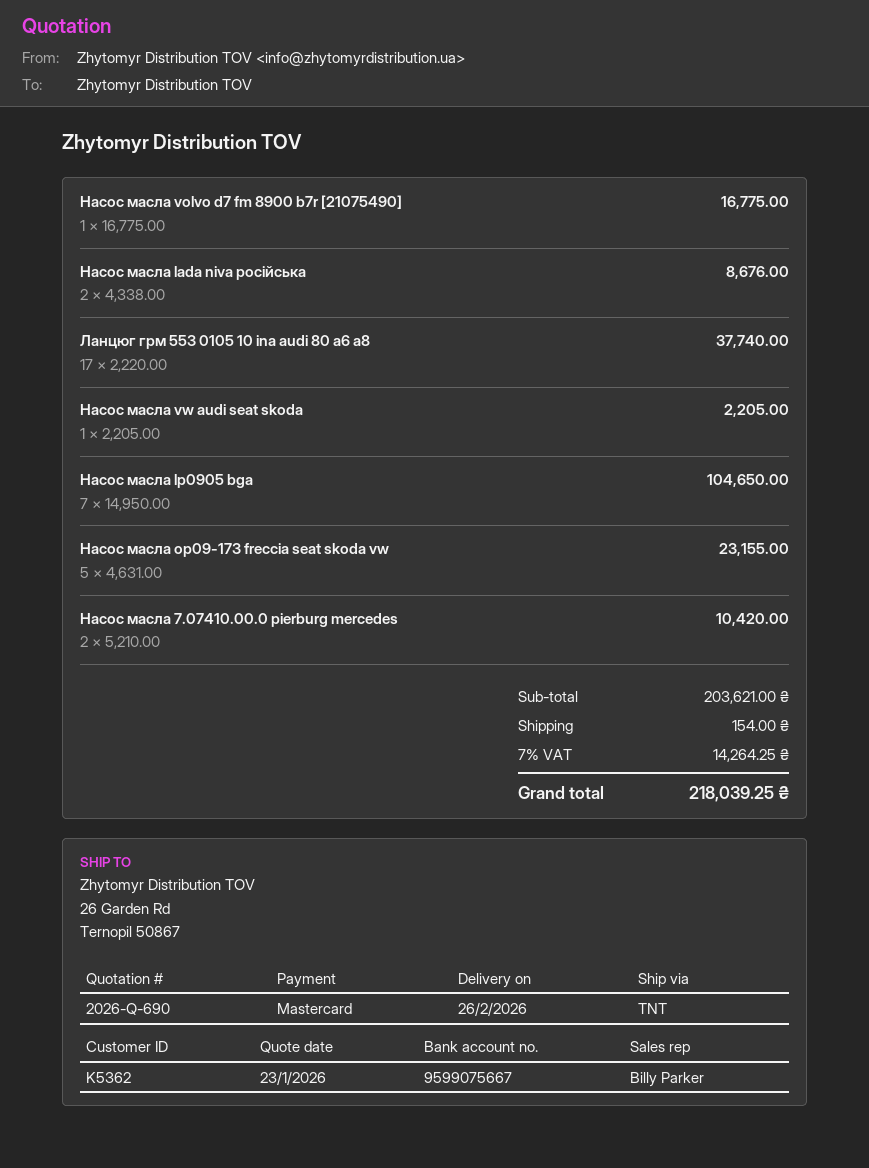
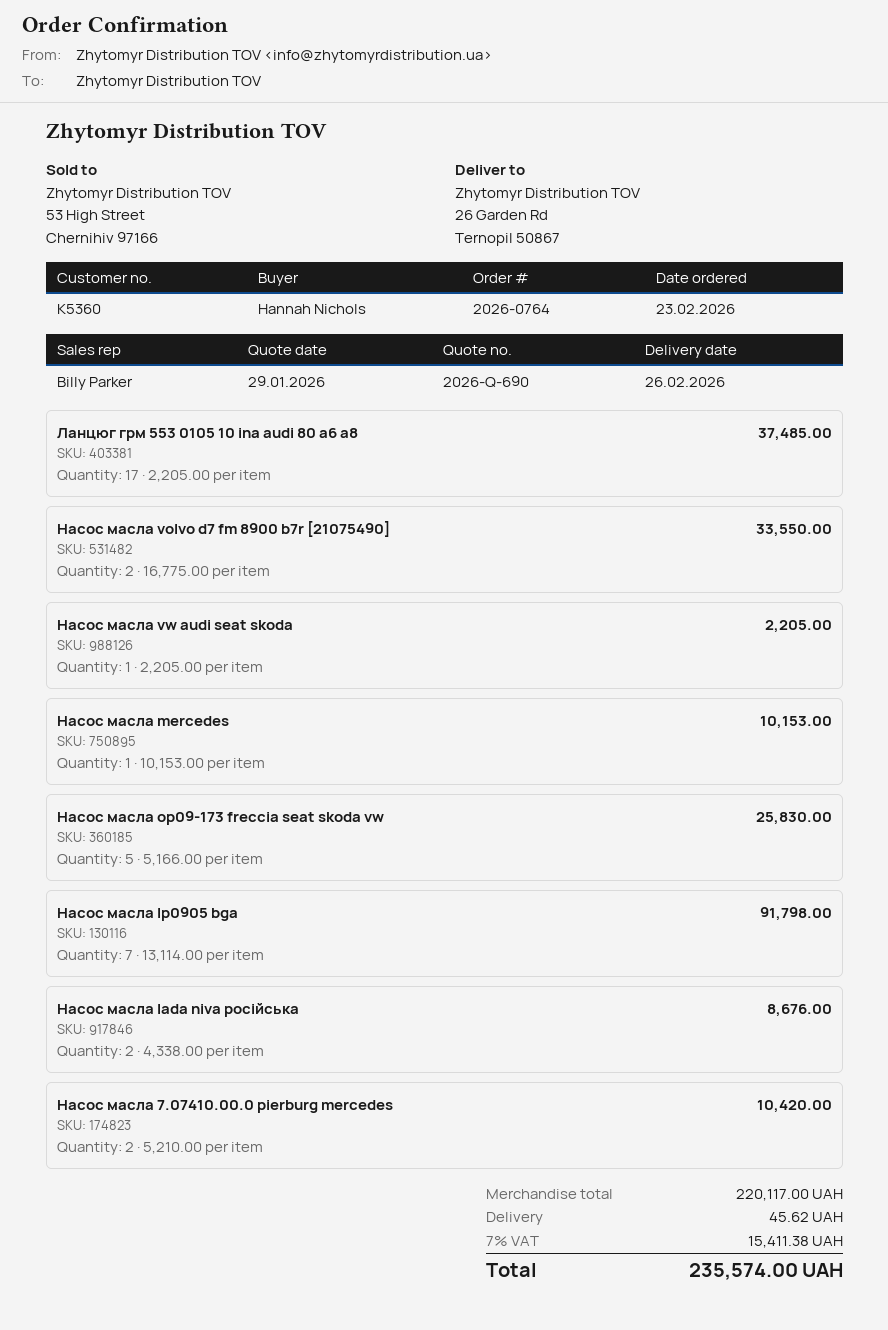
quote date: 2026-01-23 -> 2026-01-29
customer number: K5362 -> K5360
Насос масла volvo d7 fm 8900 b7r [21075490]: 1 x 16775.00 = 16775.00 -> 2 x 16775.00 = 33550.00
Ланцюг грм 553 0105 10 ina audi 80 a6 a8: 17 x 2220.00 = 37740.00 -> 17 x 2205.00 = 37485.00
Насос масла lp0905 bga: 7 x 14950.00 = 104650.00 -> 7 x 13114.00 = 91798.00
Насос масла op09-173 freccia seat skoda vw: 5 x 4631.00 = 23155.00 -> 5 x 5166.00 = 25830.00
Насос масла mercedes: none -> 1 x 10153.00 = 10153.00
subtotal: 203621.00 -> 220117.00
shipping: 154.00 -> 45.62
tax: 7% = 14264.25 -> 7% = 15411.38
total: 218039.25 -> 235574.00

